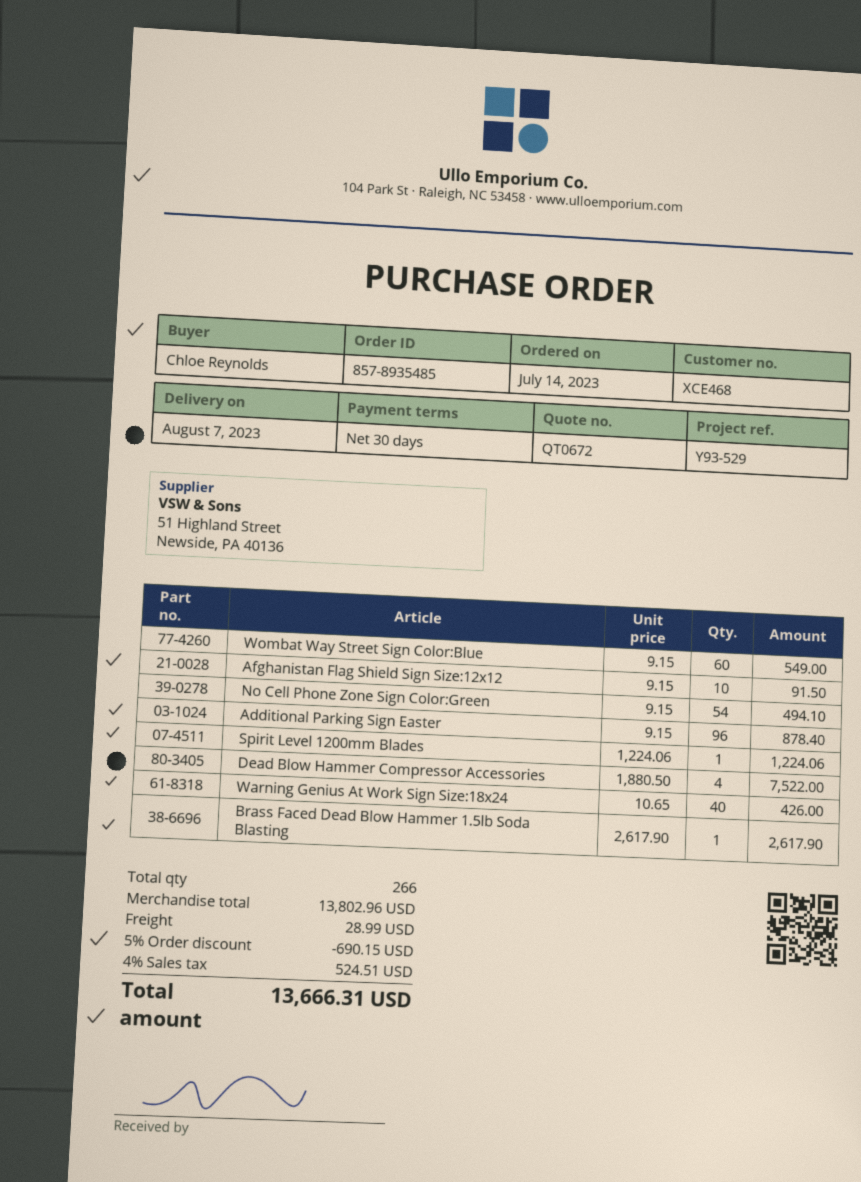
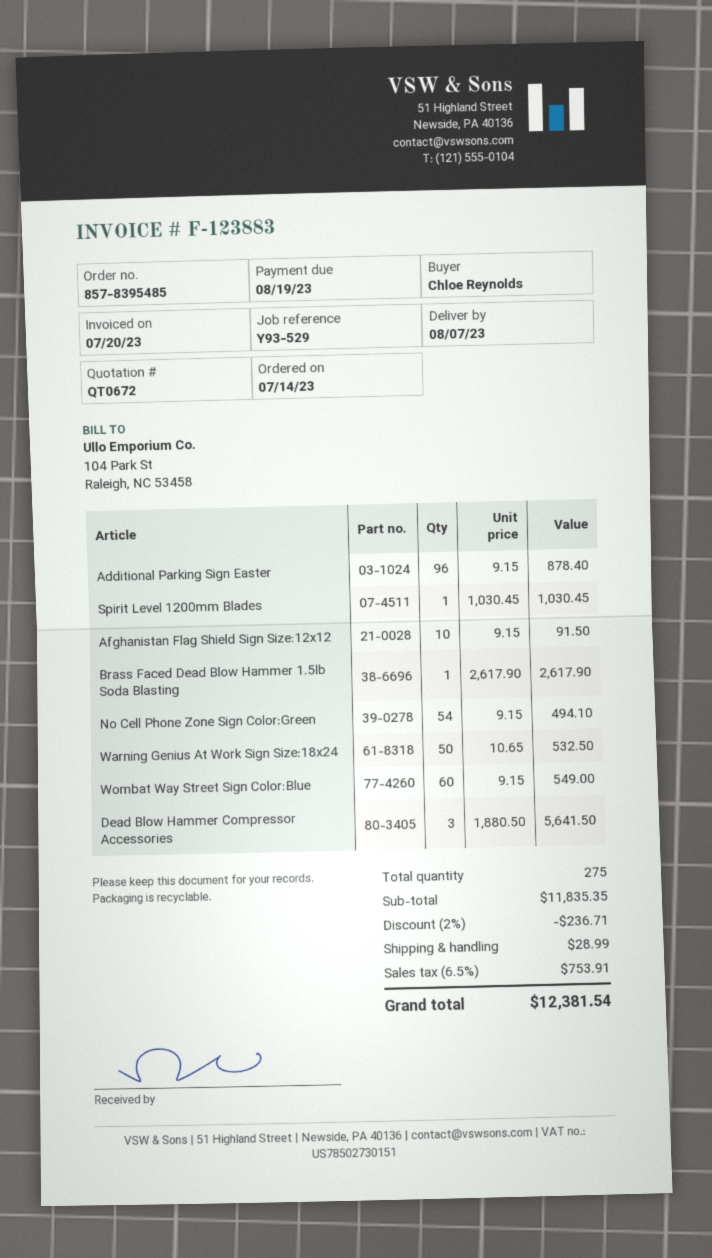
order number: 857-8935485 -> 857-8395485
Spirit Level 1200mm Blades: 1 x 1224.06 = 1224.06 -> 1 x 1030.45 = 1030.45
Dead Blow Hammer Compressor Accessories: 4 x 1880.50 = 7522.00 -> 3 x 1880.50 = 5641.50
Warning Genius At Work Sign Size:18x24: 40 x 10.65 = 426.00 -> 50 x 10.65 = 532.50
total quantity: 266 -> 275
subtotal: 13802.96 -> 11835.35
discount: 5% = 690.15 -> 2% = 236.71
tax: 4% = 524.51 -> 6.5% = 753.91
total: 13666.31 -> 12381.54

